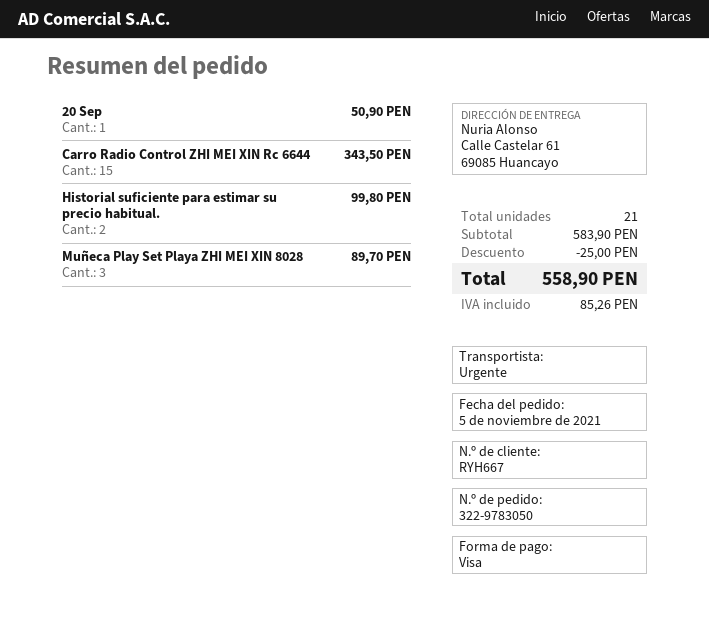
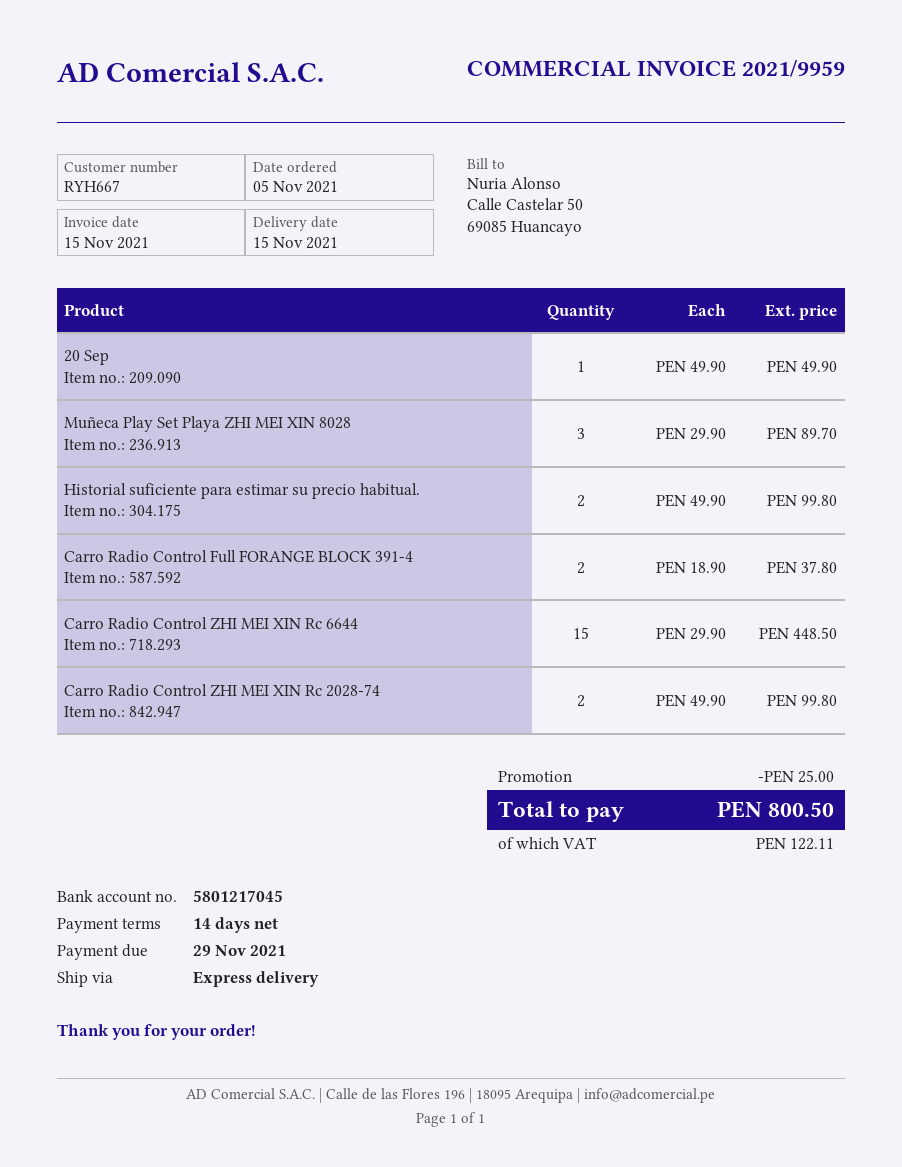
20 Sep: 1 for 50.90 -> 1 for 49.90
Carro Radio Control ZHI MEI XIN Rc 6644: 15 for 343.50 -> 15 for 448.50
Carro Radio Control Full FORANGE BLOCK 391-4: none -> 2 for 37.80
Carro Radio Control ZHI MEI XIN Rc 2028-74: none -> 2 for 99.80
tax: 85.26 -> 122.11
total: 558.90 -> 800.50

